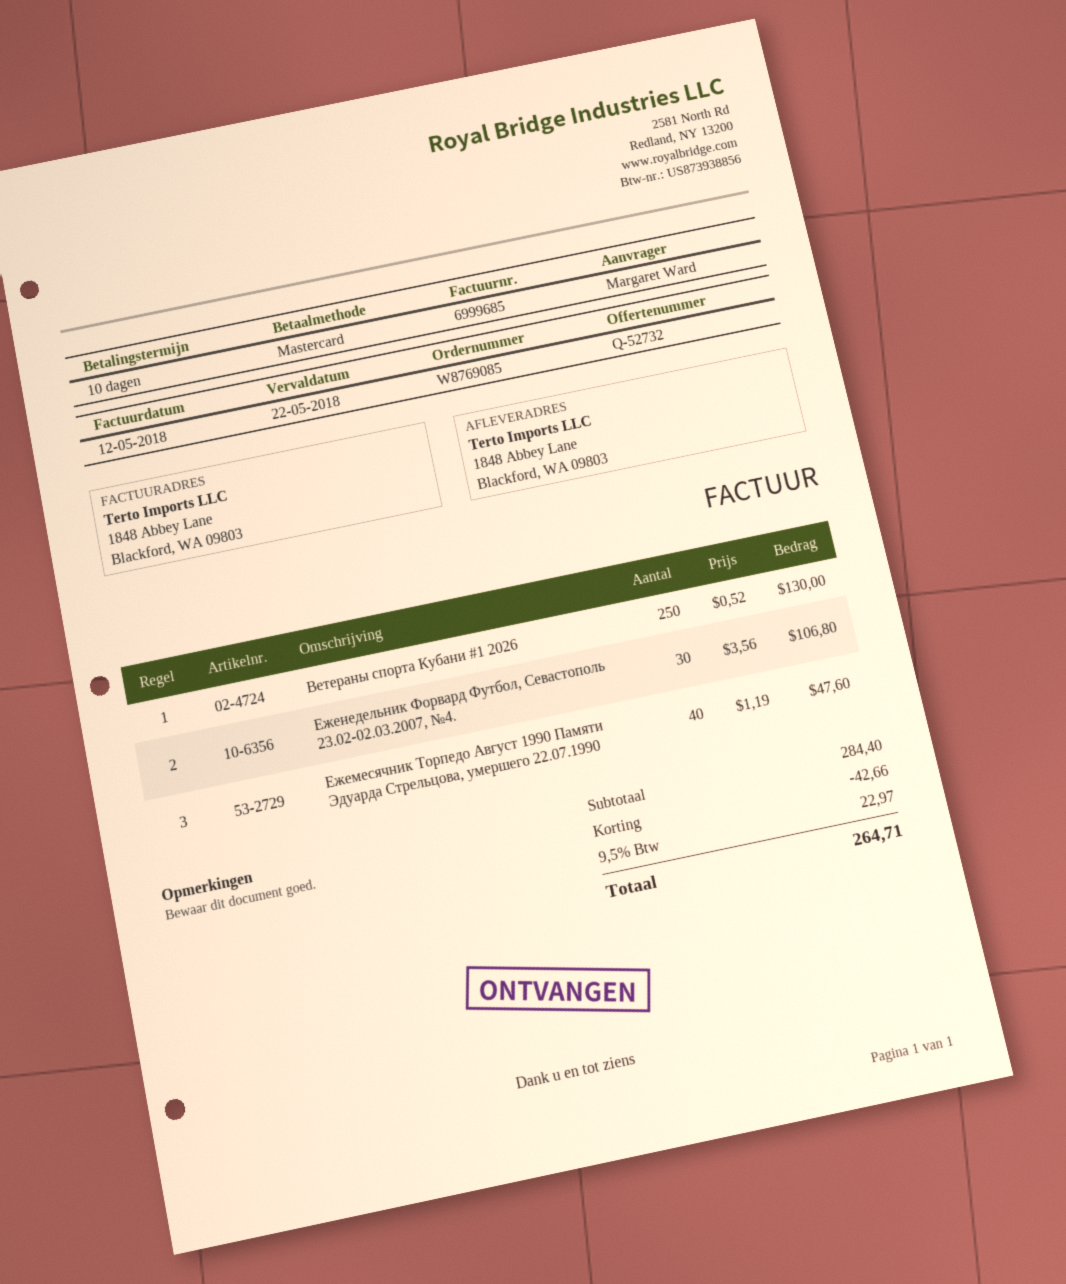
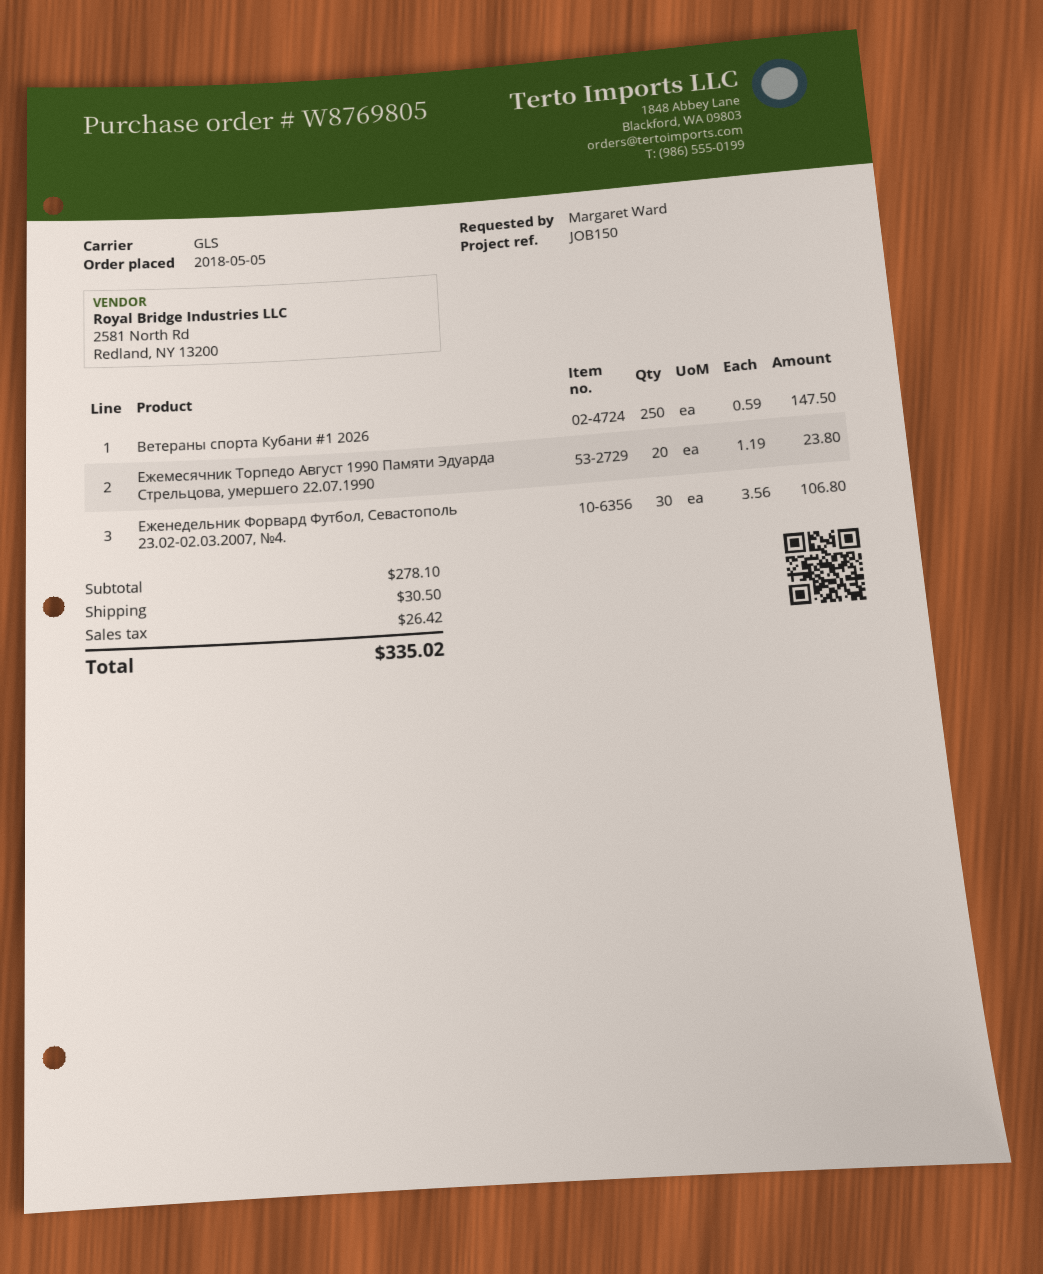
order number: W8769085 -> W8769805
Ветераны спорта Кубани #1 2026: 250 x 0.52 = 130.00 -> 250 x 0.59 = 147.50
Ежемесячник Торпедо Август 1990 Памяти Эдуарда Стрельцова, умершего 22.07.1990: 40 x 1.19 = 47.60 -> 20 x 1.19 = 23.80
subtotal: 284.40 -> 278.10
discount: 42.66 -> none
shipping: none -> 30.50
tax: 22.97 -> 26.42
total: 264.71 -> 335.02

